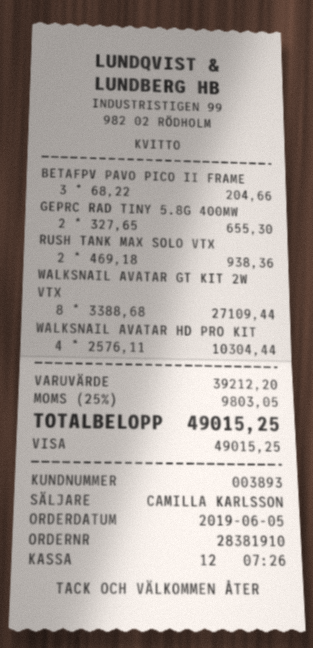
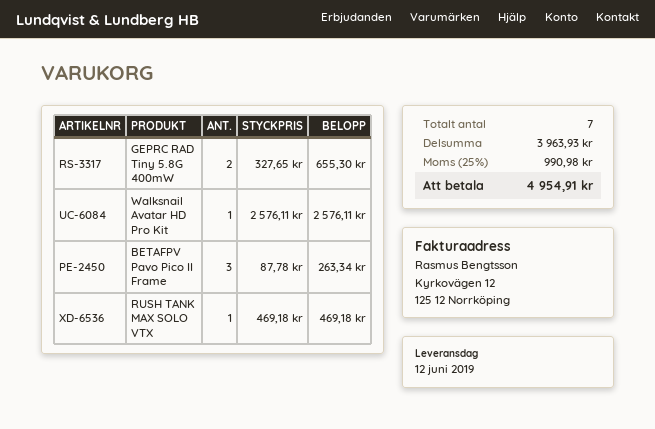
BETAFPV PAVO PICO II FRAME: 3 x 68.22 = 204.66 -> 3 x 87.78 = 263.34
RUSH TANK MAX SOLO VTX: 2 x 469.18 = 938.36 -> 1 x 469.18 = 469.18
WALKSNAIL AVATAR GT KIT 2W VTX: 8 x 3388.68 = 27109.44 -> none
WALKSNAIL AVATAR HD PRO KIT: 4 x 2576.11 = 10304.44 -> 1 x 2576.11 = 2576.11
subtotal: 39212.20 -> 3963.93
tax: 25% = 9803.05 -> 25% = 990.98
total: 49015.25 -> 4954.91

